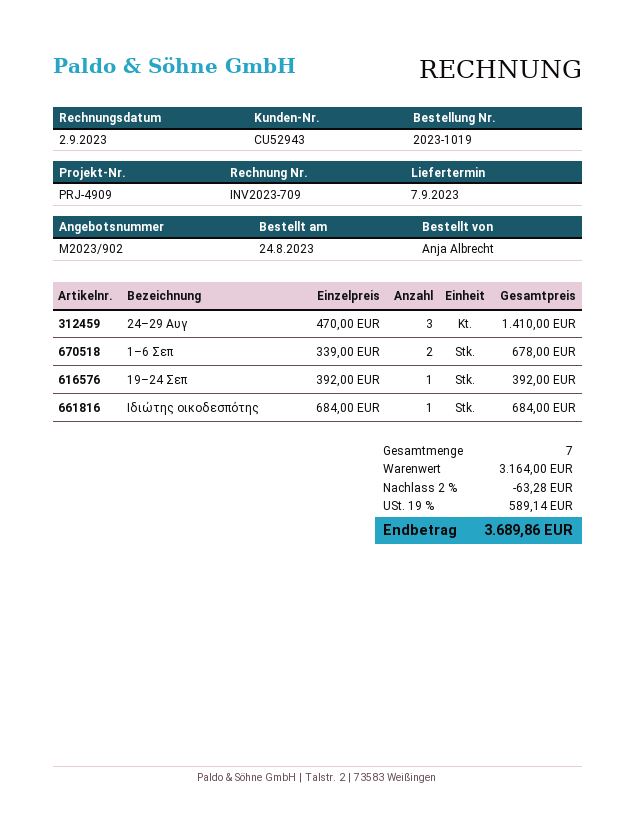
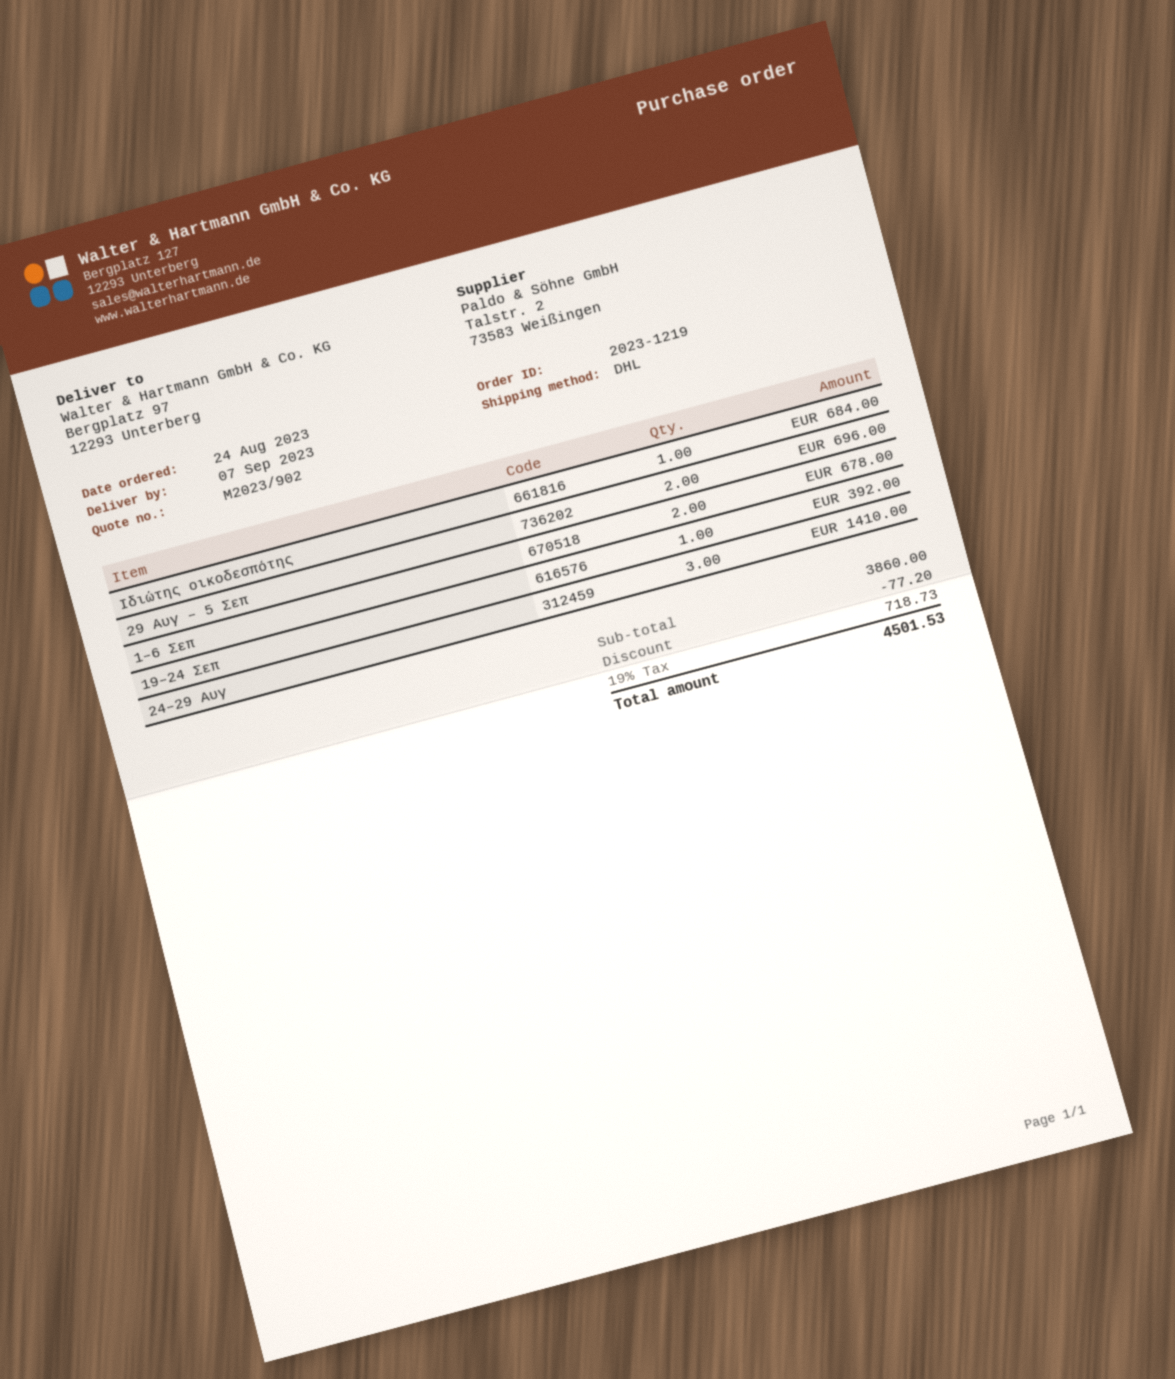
order number: 2023-1019 -> 2023-1219
29 Αυγ – 5 Σεπ: none -> 2 for 696.00
subtotal: 3164.00 -> 3860.00
discount: 63.28 -> 77.20
tax: 19% = 589.14 -> 19% = 718.73
total: 3689.86 -> 4501.53

